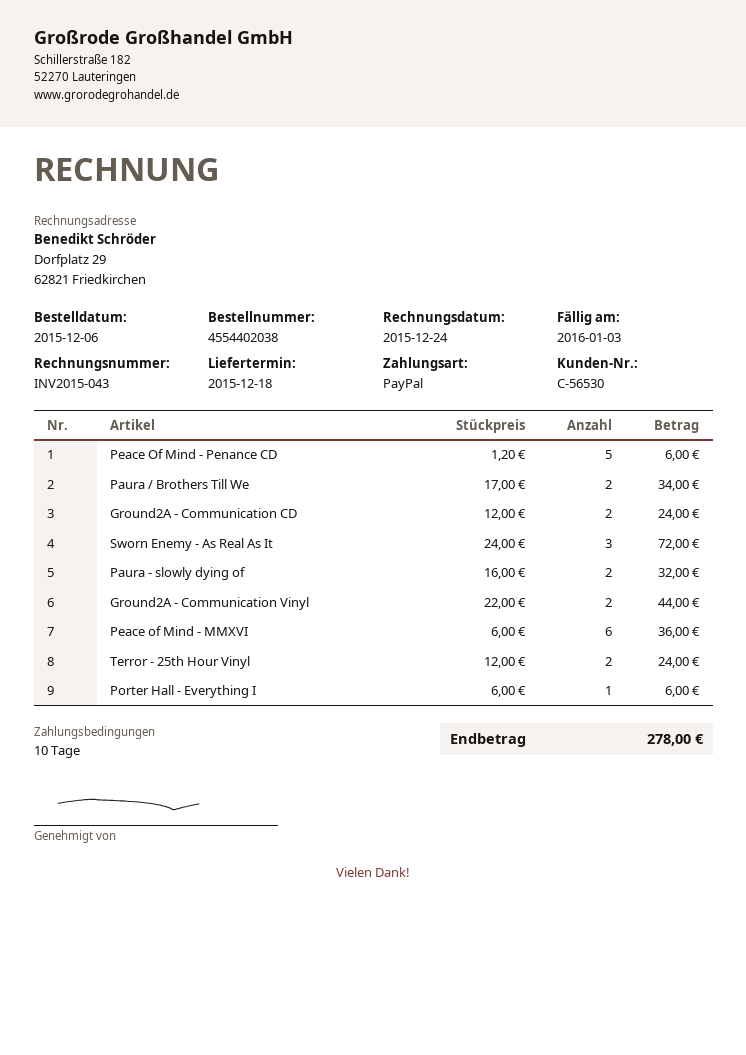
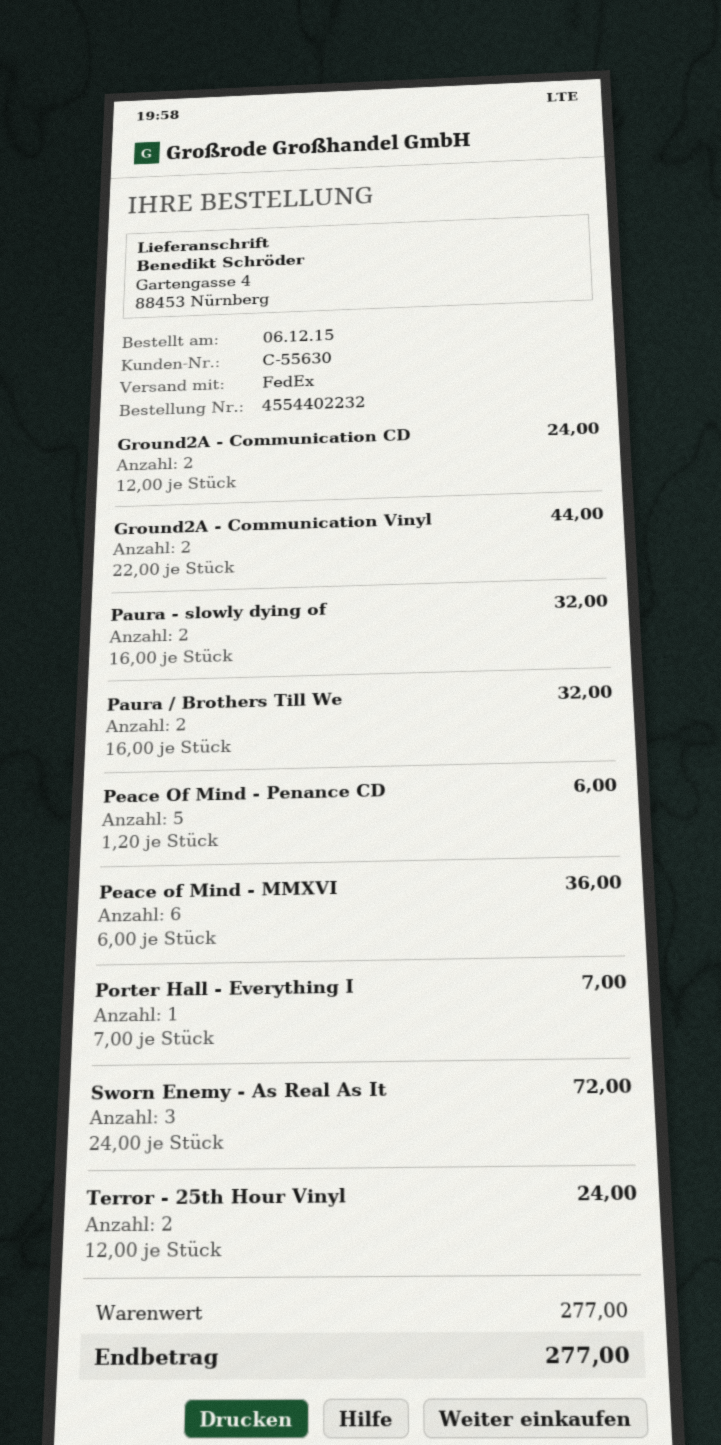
order number: 4554402038 -> 4554402232
customer number: C-56530 -> C-55630
Paura / Brothers Till We: 2 x 17.00 = 34.00 -> 2 x 16.00 = 32.00
Porter Hall - Everything I: 1 x 6.00 = 6.00 -> 1 x 7.00 = 7.00
total: 278.00 -> 277.00

